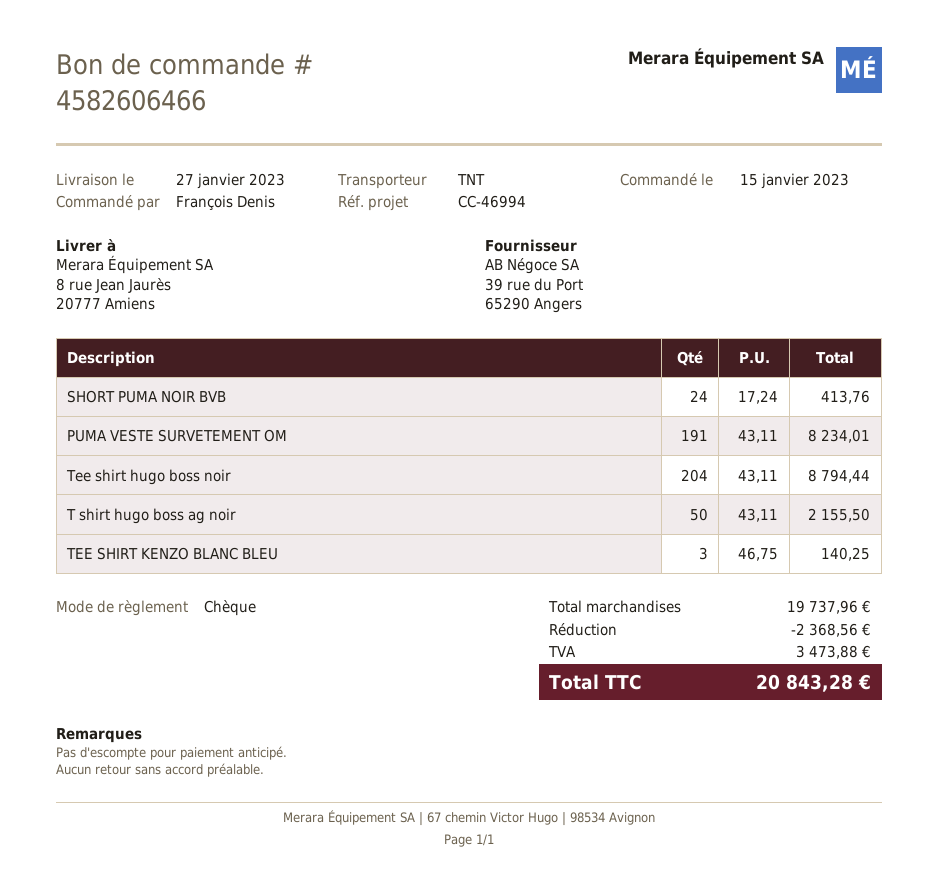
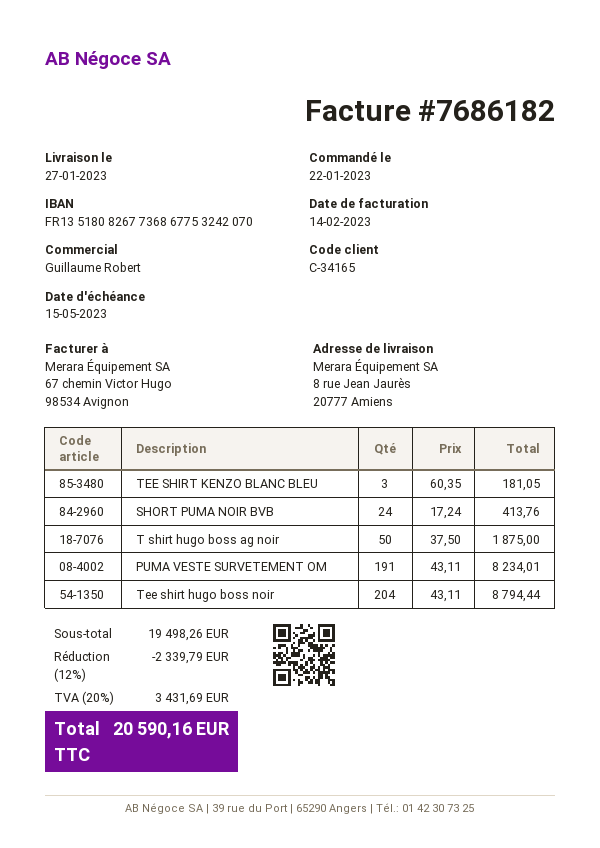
order date: 2023-01-15 -> 2023-01-22
T shirt hugo boss ag noir: 50 x 43.11 = 2155.50 -> 50 x 37.50 = 1875.00
TEE SHIRT KENZO BLANC BLEU: 3 x 46.75 = 140.25 -> 3 x 60.35 = 181.05
subtotal: 19737.96 -> 19498.26
discount: 2368.56 -> 2339.79
tax: 3473.88 -> 3431.69
total: 20843.28 -> 20590.16

